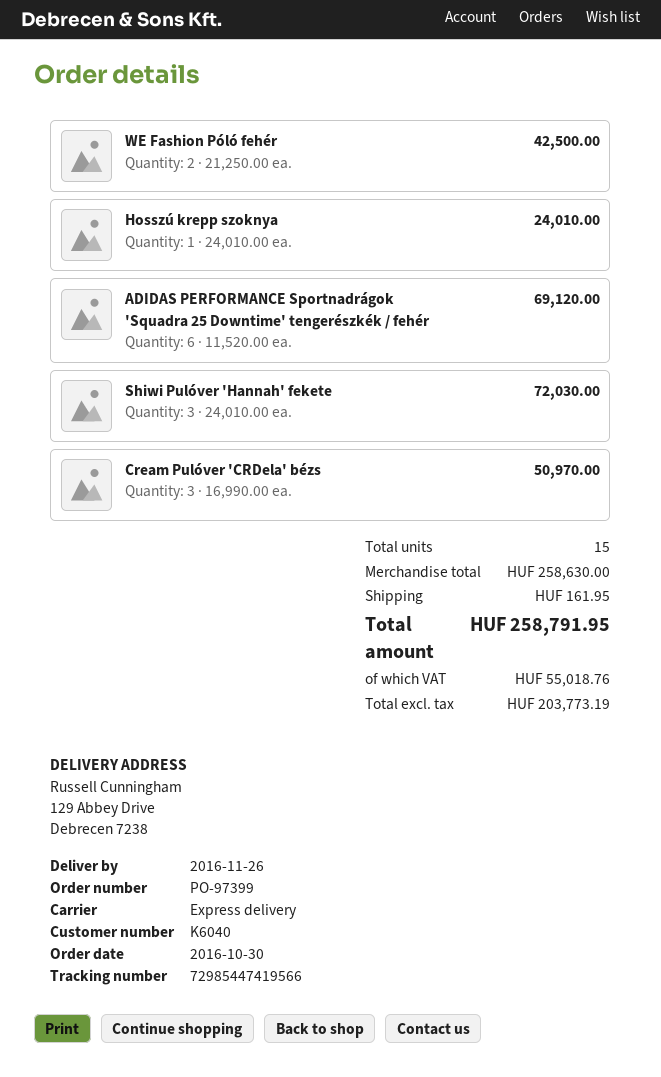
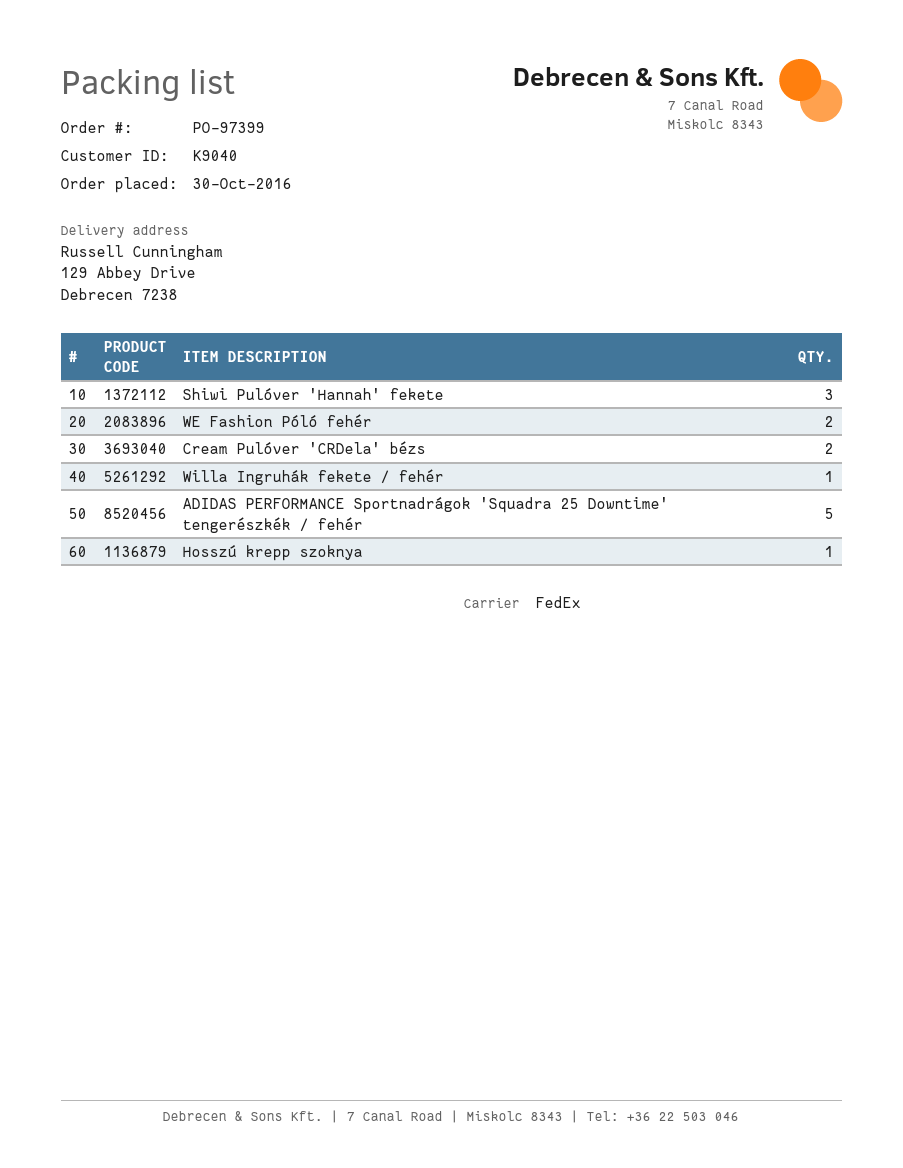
customer number: K6040 -> K9040
shipping method: express -> FedEx
ADIDAS PERFORMANCE Sportnadrágok 'Squadra 25 Downtime' tengerészkék / fehér: 6 -> 5
Cream Pulóver 'CRDela' bézs: 3 -> 2
Willa Ingruhák fekete / fehér: none -> 1

